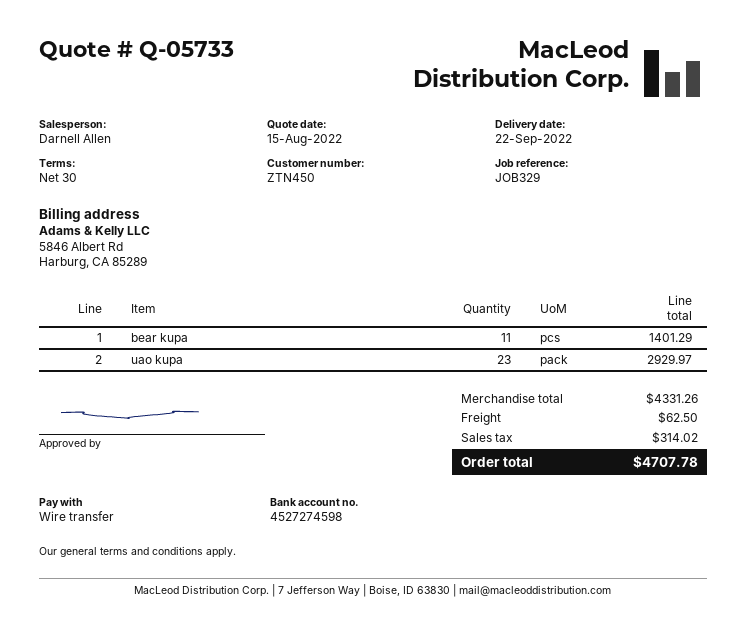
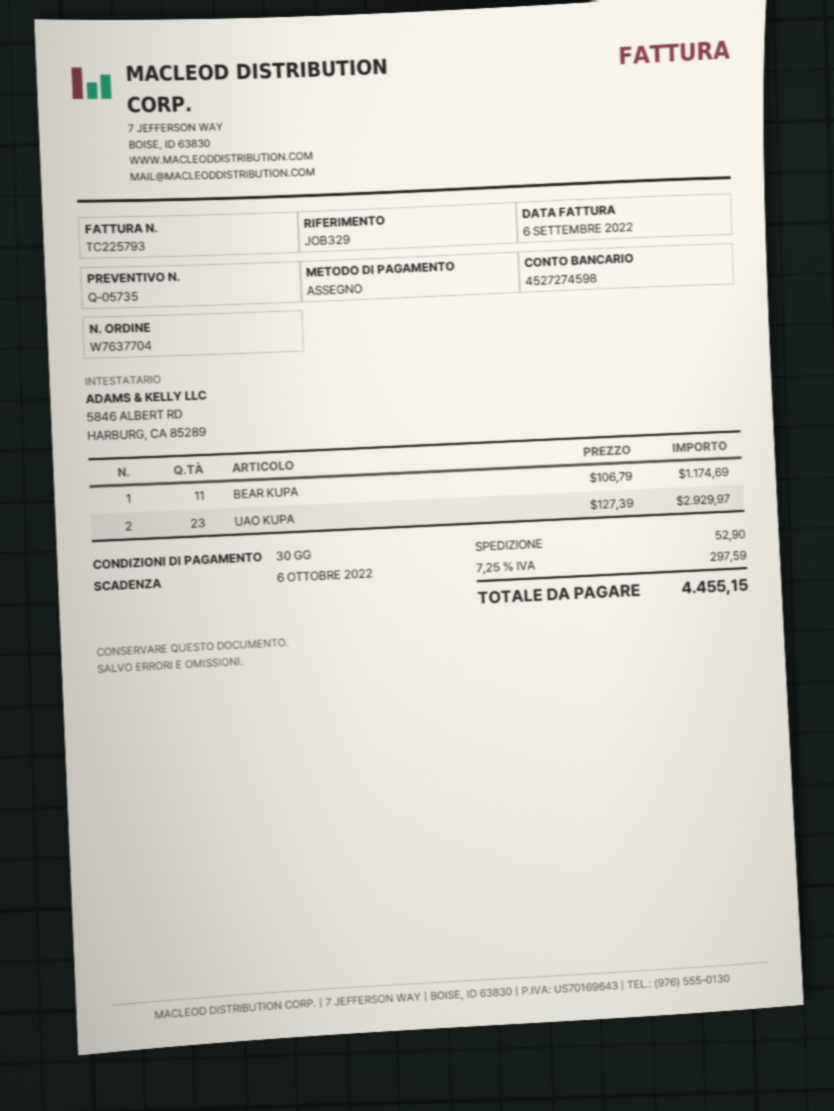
quote number: Q-05733 -> Q-05735
payment method: bank transfer -> cheque
bear kupa: 11 for 1401.29 -> 11 for 1174.69
shipping: 62.50 -> 52.90
tax: 314.02 -> 297.59
total: 4707.78 -> 4455.15

